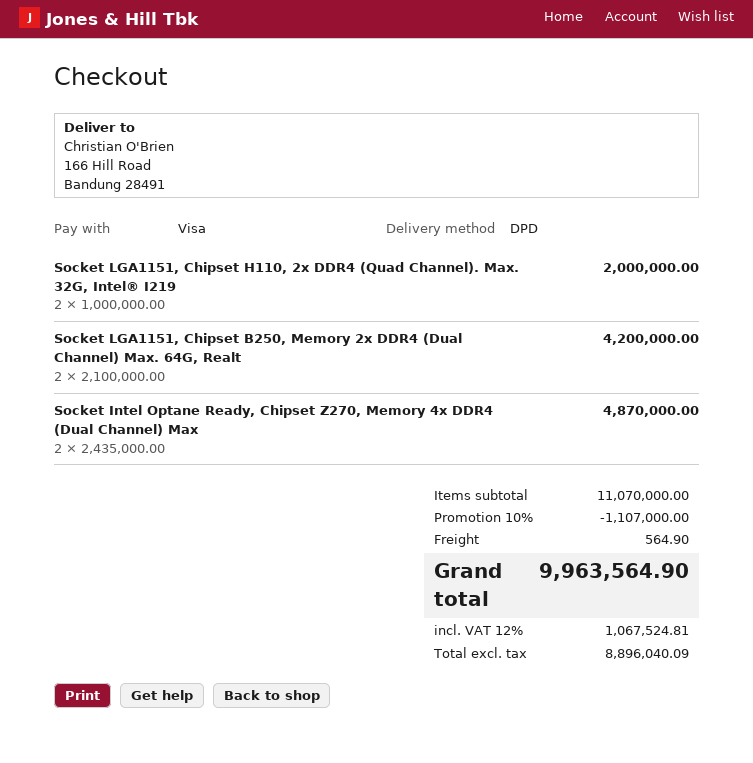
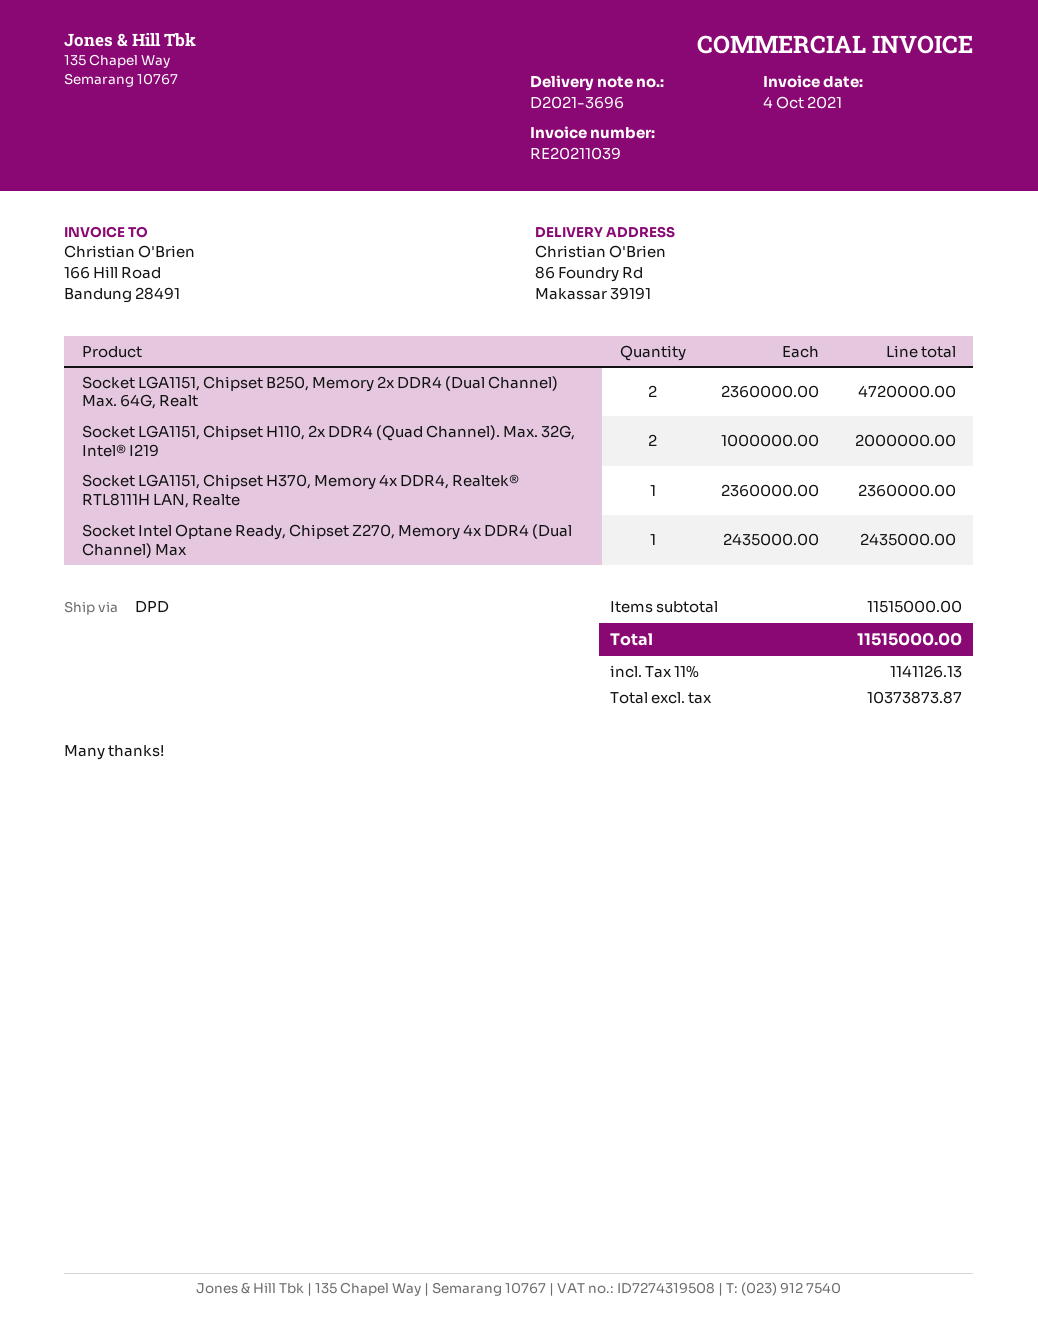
ship to: 166 Hill Road, Bandung 28491 -> 86 Foundry Rd, Makassar 39191
Socket LGA1151, Chipset B250, Memory 2x DDR4 (Dual Channel) Max. 64G, Realt: 2 x 2100000.00 = 4200000.00 -> 2 x 2360000.00 = 4720000.00
Socket Intel Optane Ready, Chipset Z270, Memory 4x DDR4 (Dual Channel) Max: 2 x 2435000.00 = 4870000.00 -> 1 x 2435000.00 = 2435000.00
Socket LGA1151, Chipset H370, Memory 4x DDR4, Realtek® RTL8111H LAN, Realte: none -> 1 x 2360000.00 = 2360000.00
subtotal: 11070000.00 -> 11515000.00
discount: 10% = 1107000.00 -> none
shipping: 564.90 -> none
net: 8896040.09 -> 10373873.87
tax: 12% = 1067524.81 -> 11% = 1141126.13
total: 9963564.90 -> 11515000.00

